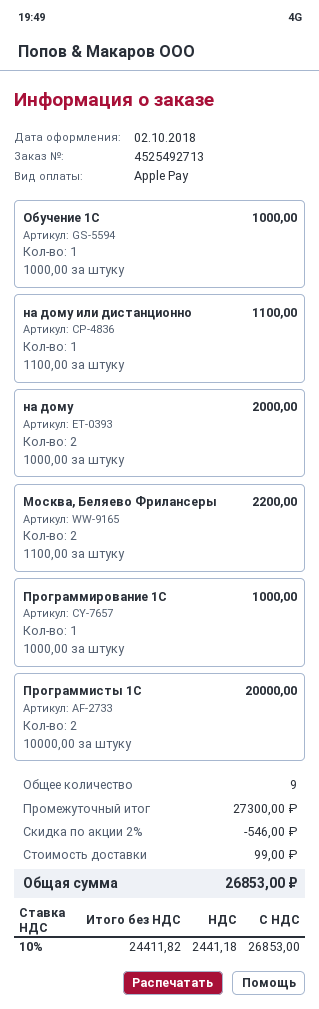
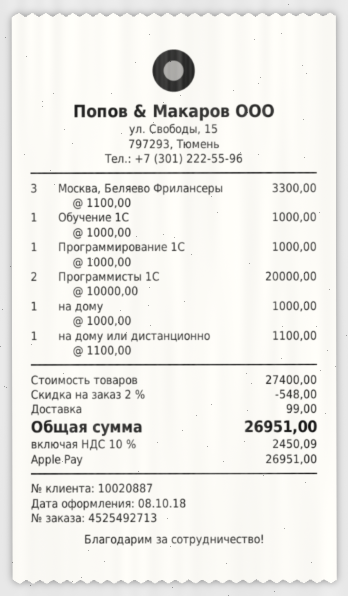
order date: 2018-10-02 -> 2018-10-08
на дому: 2 x 1000.00 = 2000.00 -> 1 x 1000.00 = 1000.00
Москва, Беляево Фрилансеры: 2 x 1100.00 = 2200.00 -> 3 x 1100.00 = 3300.00
subtotal: 27300.00 -> 27400.00
discount: 2% = 546.00 -> 2% = 548.00
tax: 10% = 2441.18 -> 10% = 2450.09
total: 26853.00 -> 26951.00

